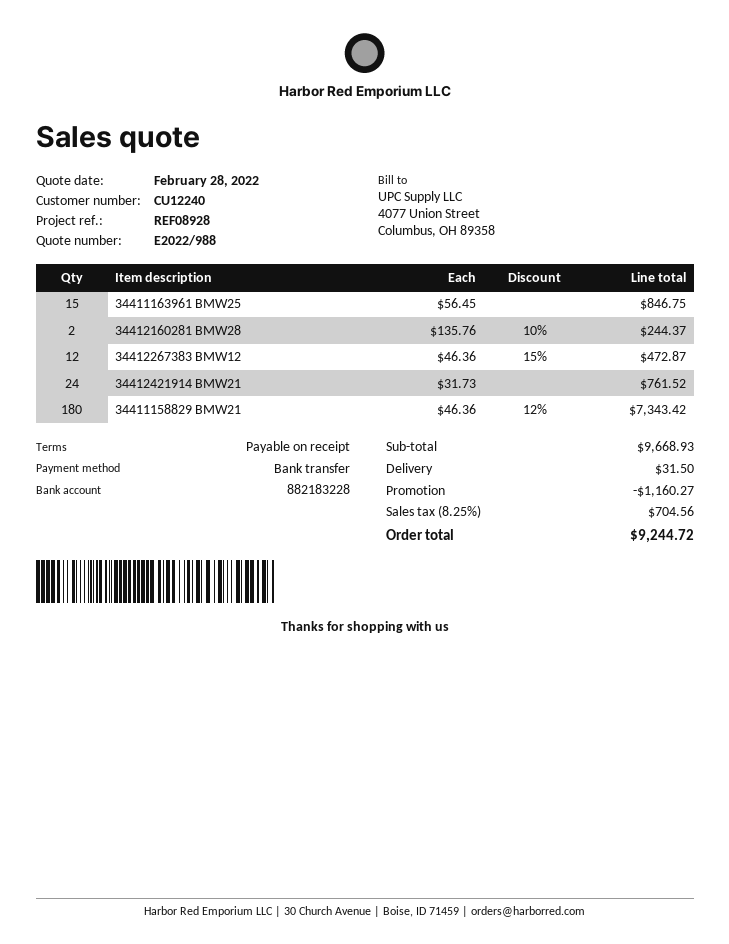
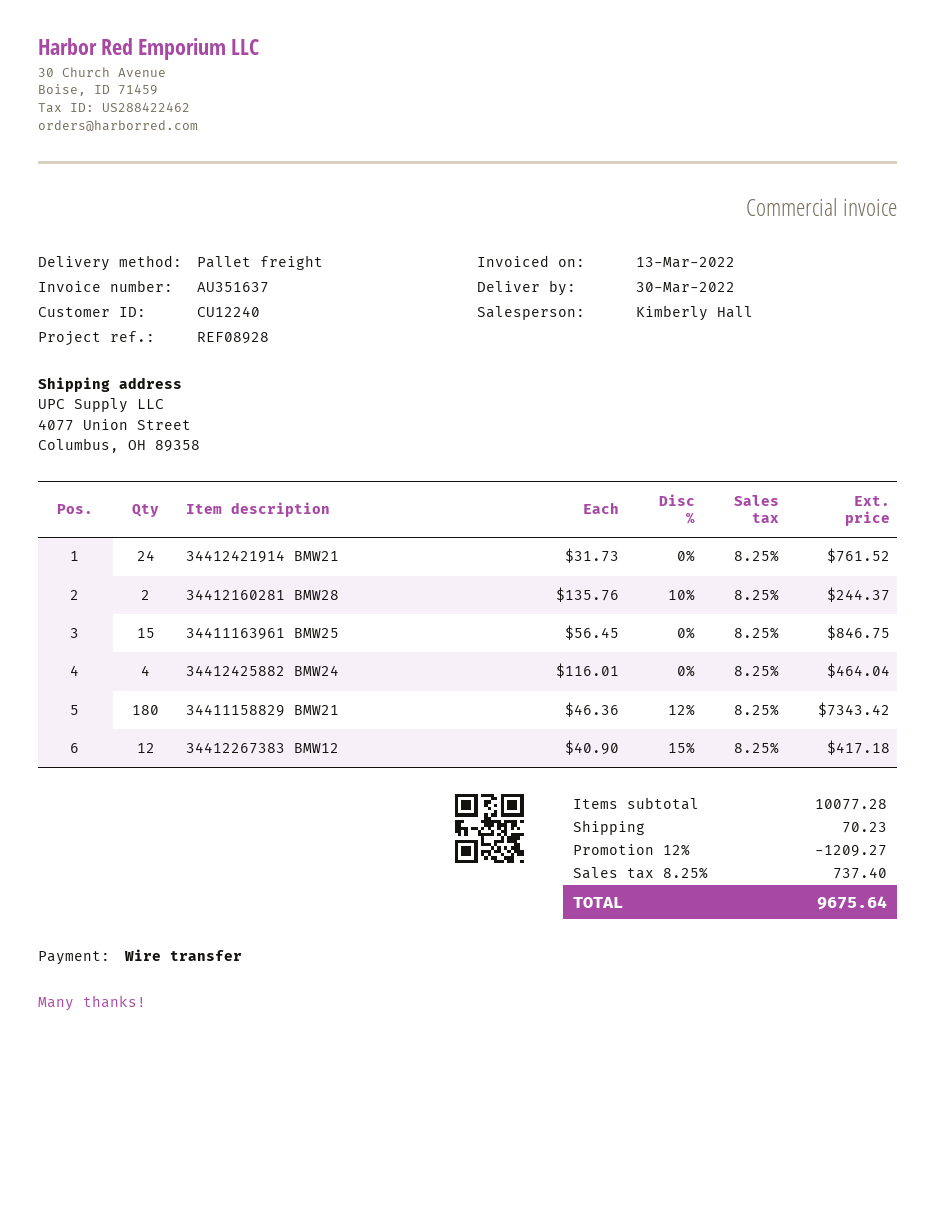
34412267383 BMW12: 12 x 46.36 - 15% = 472.87 -> 12 x 40.90 - 15% = 417.18
34412425882 BMW24: none -> 4 x 116.01 = 464.04
subtotal: 9668.93 -> 10077.28
discount: 1160.27 -> 1209.27
shipping: 31.50 -> 70.23
tax: 8.25% = 704.56 -> 8.25% = 737.40
total: 9244.72 -> 9675.64

